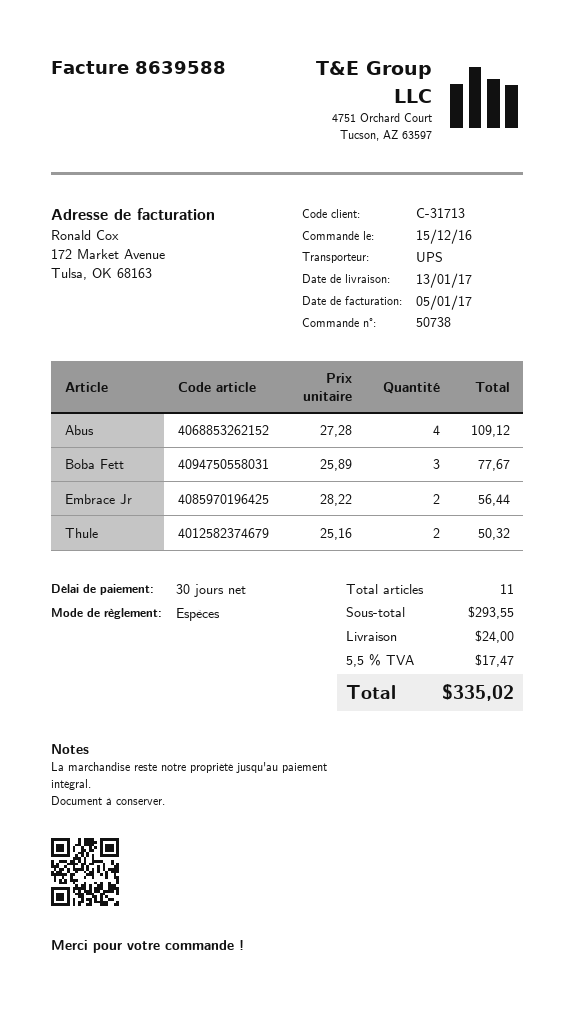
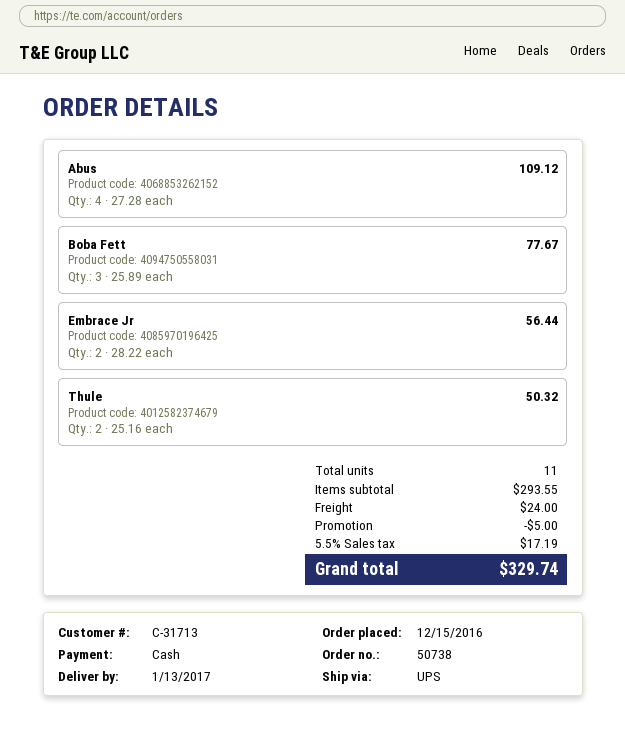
discount: none -> 5.00
tax: 5.5% = 17.47 -> 5.5% = 17.19
total: 335.02 -> 329.74

